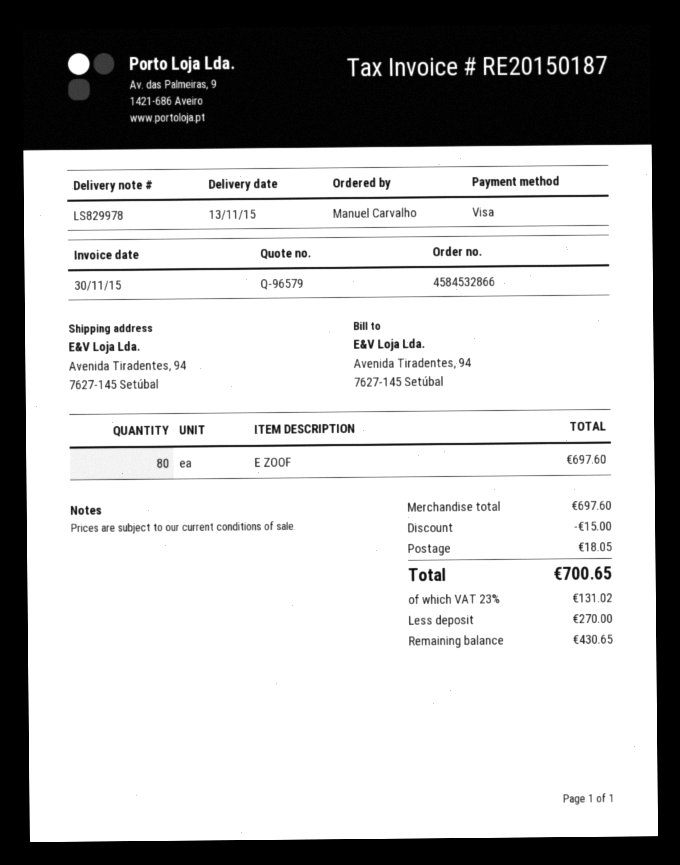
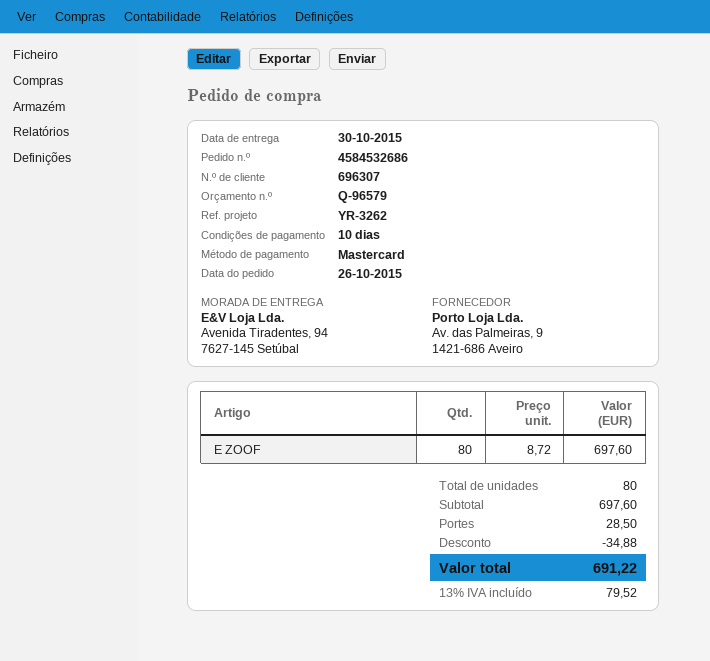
order number: 4584532866 -> 4584532686
delivery date: 2015-11-13 -> 2015-10-30
payment method: Visa -> Mastercard
discount: 15.00 -> 34.88
shipping: 18.05 -> 28.50
tax: 23% = 131.02 -> 13% = 79.52
total: 700.65 -> 691.22

